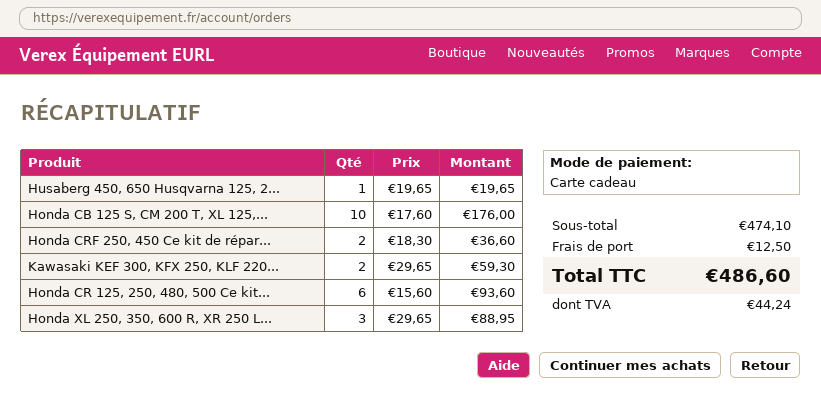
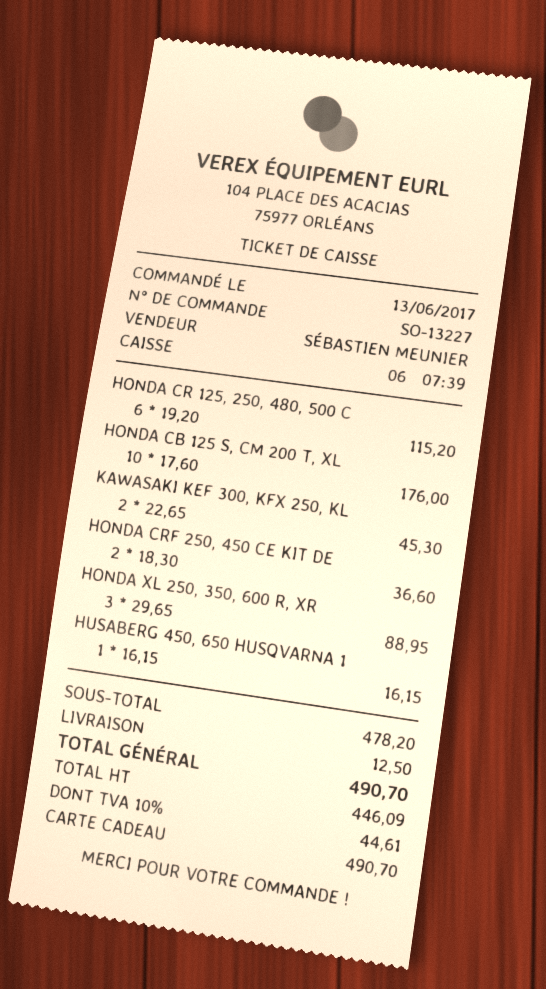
Husaberg 450, 650 Husqvarna 125, 2...: 1 x 19.65 = 19.65 -> 1 x 16.15 = 16.15
Kawasaki KEF 300, KFX 250, KLF 220...: 2 x 29.65 = 59.30 -> 2 x 22.65 = 45.30
Honda CR 125, 250, 480, 500 Ce kit...: 6 x 15.60 = 93.60 -> 6 x 19.20 = 115.20
subtotal: 474.10 -> 478.20
tax: 44.24 -> 44.61
total: 486.60 -> 490.70

